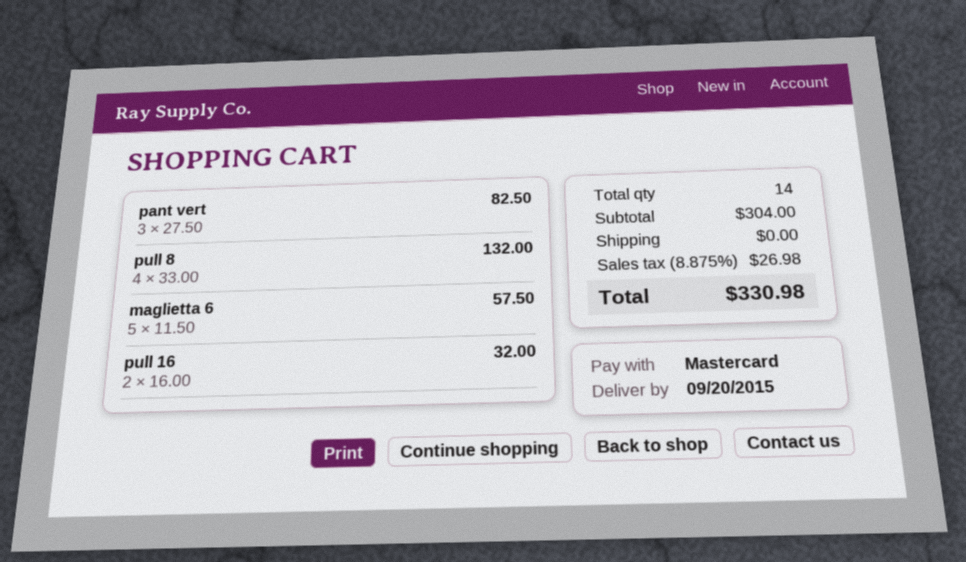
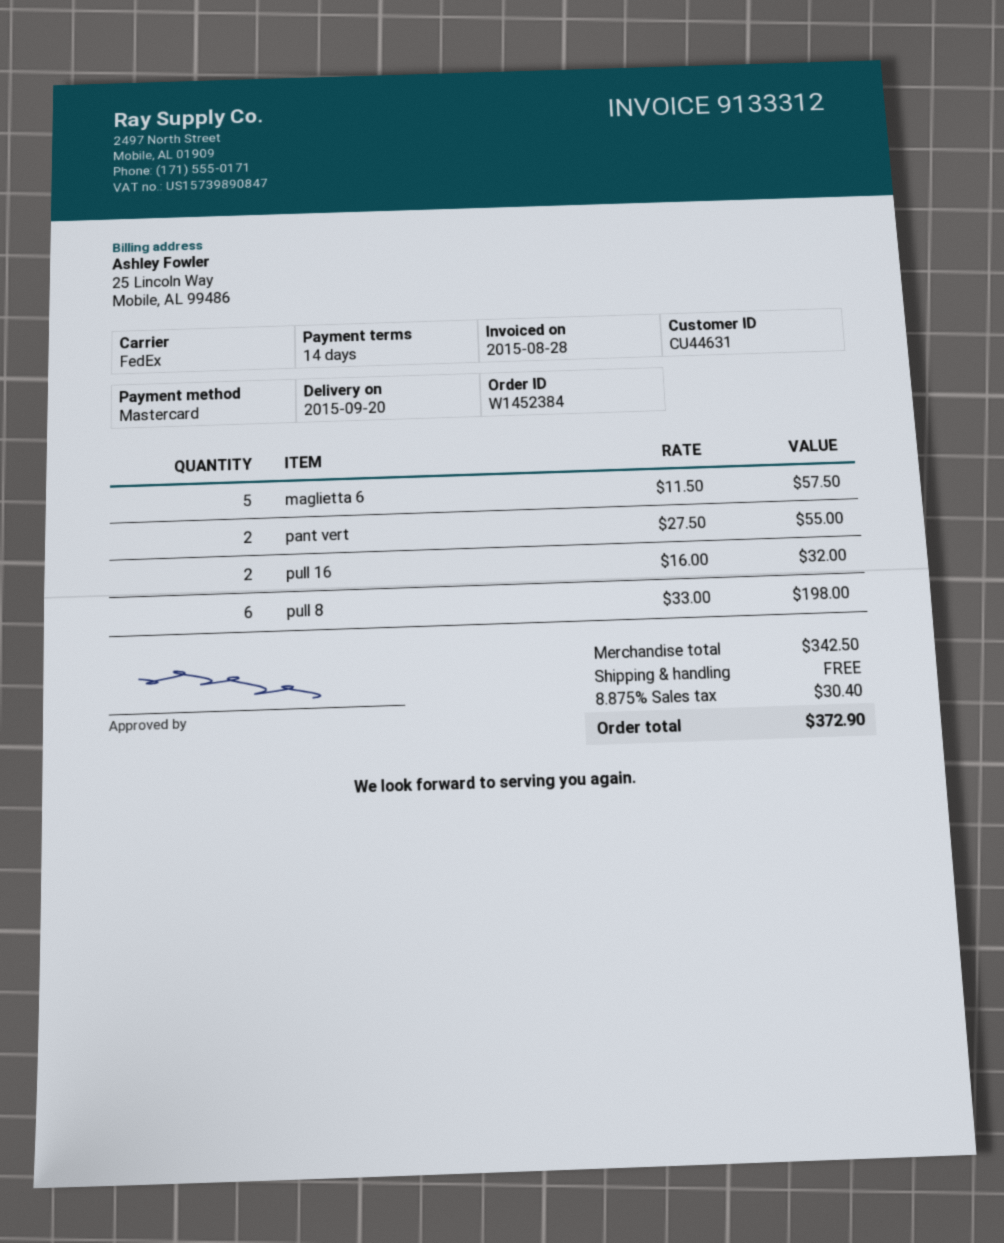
pant vert: 3 x 27.50 = 82.50 -> 2 x 27.50 = 55.00
pull 8: 4 x 33.00 = 132.00 -> 6 x 33.00 = 198.00
subtotal: 304.00 -> 342.50
tax: 8.875% = 26.98 -> 8.875% = 30.40
total: 330.98 -> 372.90

